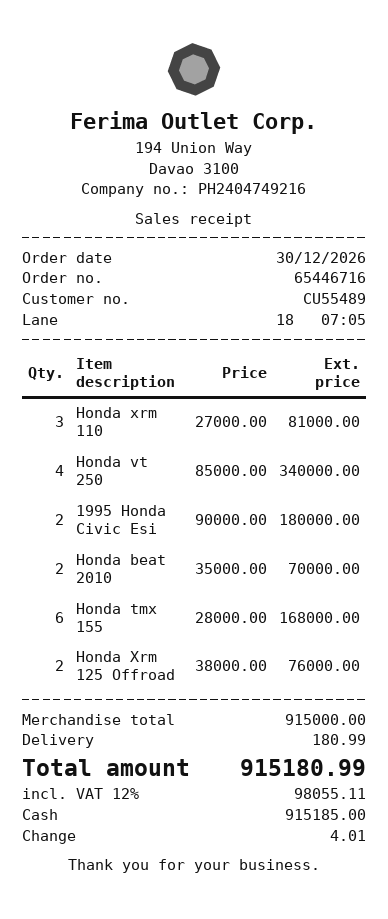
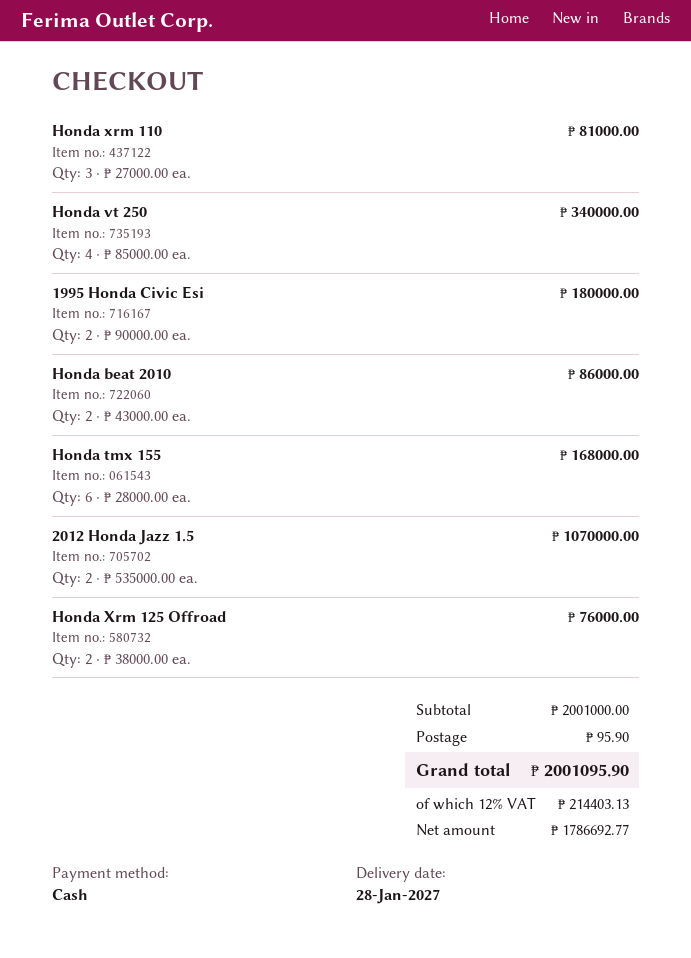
Honda beat 2010: 2 x 35000.00 = 70000.00 -> 2 x 43000.00 = 86000.00
2012 Honda Jazz 1.5: none -> 2 x 535000.00 = 1070000.00
subtotal: 915000.00 -> 2001000.00
shipping: 180.99 -> 95.90
tax: 12% = 98055.11 -> 12% = 214403.13
total: 915180.99 -> 2001095.90

